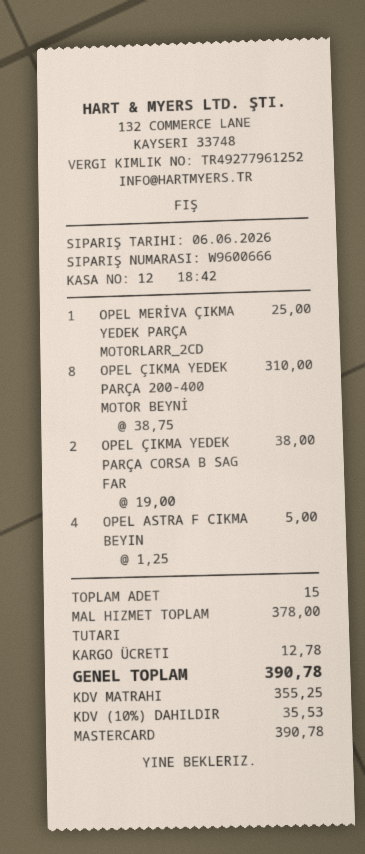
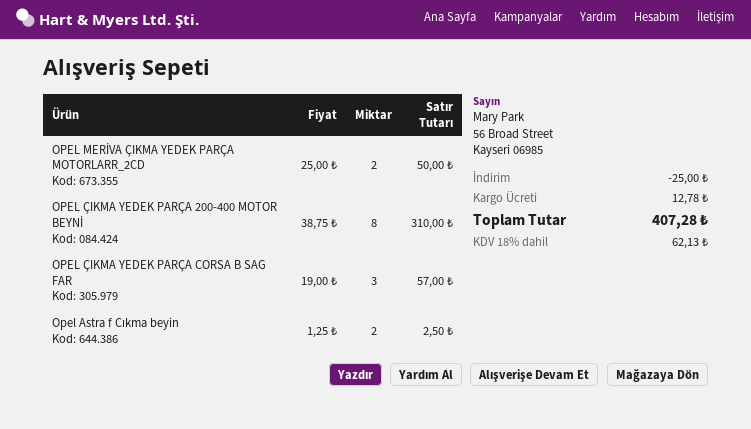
OPEL MERİVA ÇIKMA YEDEK PARÇA MOTORLARR_2CD: 1 x 25.00 = 25.00 -> 2 x 25.00 = 50.00
OPEL ÇIKMA YEDEK PARÇA CORSA B SAG FAR: 2 x 19.00 = 38.00 -> 3 x 19.00 = 57.00
OPEL ASTRA F CIKMA BEYIN: 4 x 1.25 = 5.00 -> 2 x 1.25 = 2.50
discount: none -> 25.00
tax: 10% = 35.53 -> 18% = 62.13
total: 390.78 -> 407.28

